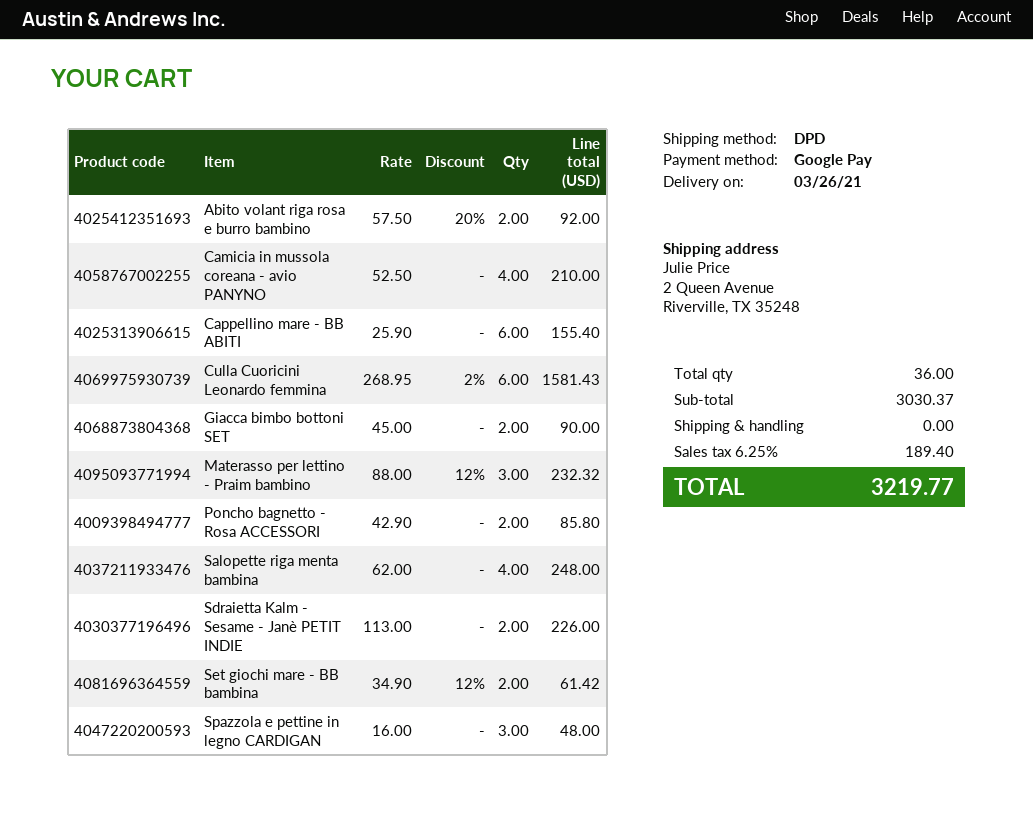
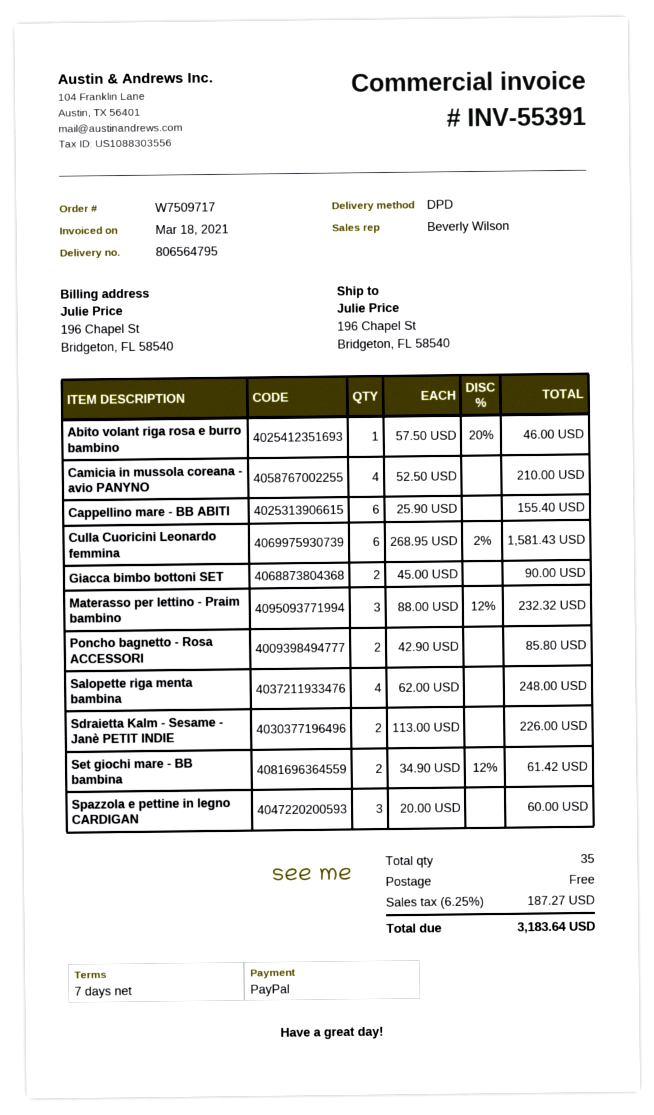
payment method: Google Pay -> PayPal
ship to: 2 Queen Avenue, Riverville, TX 35248 -> 196 Chapel St, Bridgeton, FL 58540
Abito volant riga rosa e burro bambino: 2 x 57.50 - 20% = 92.00 -> 1 x 57.50 - 20% = 46.00
Spazzola e pettine in legno CARDIGAN: 3 x 16.00 = 48.00 -> 3 x 20.00 = 60.00
total quantity: 36 -> 35
tax: 6.25% = 189.40 -> 6.25% = 187.27
total: 3219.77 -> 3183.64

